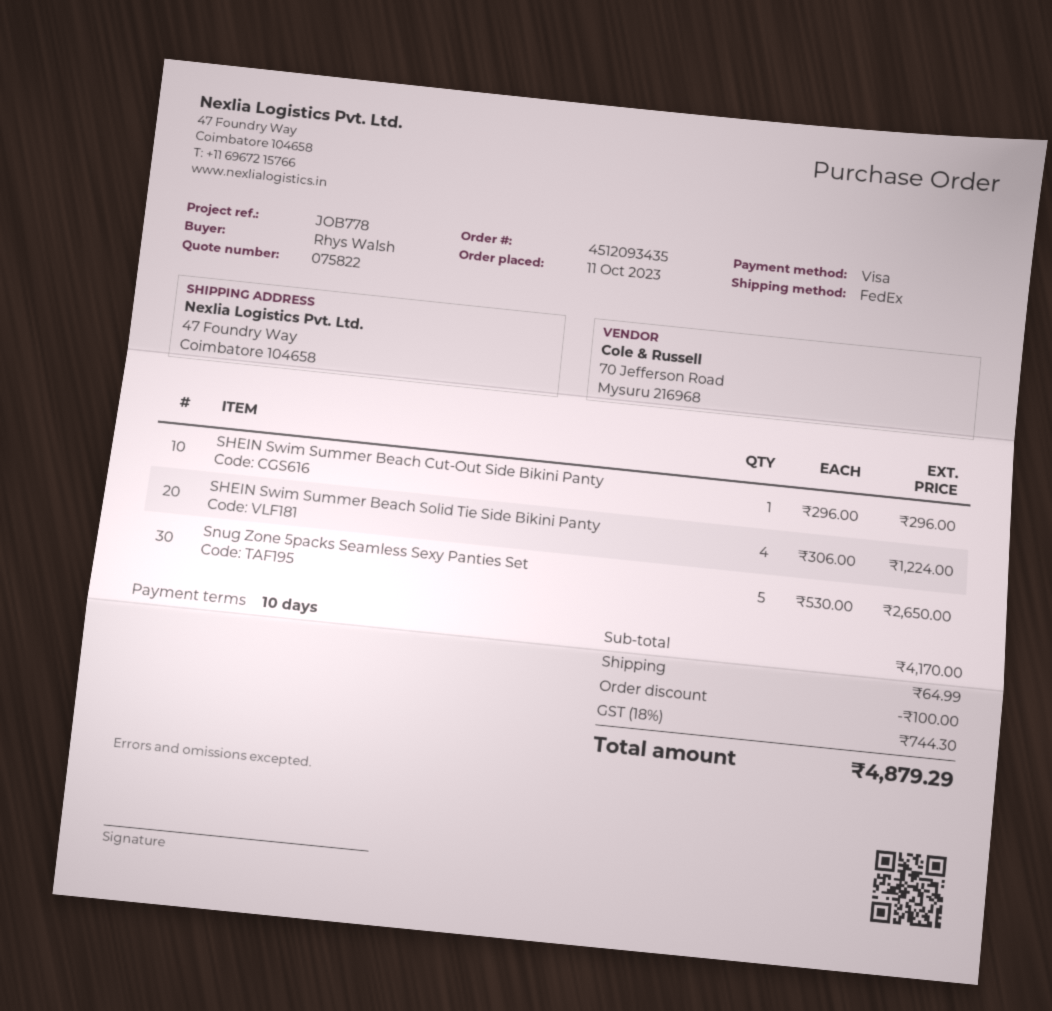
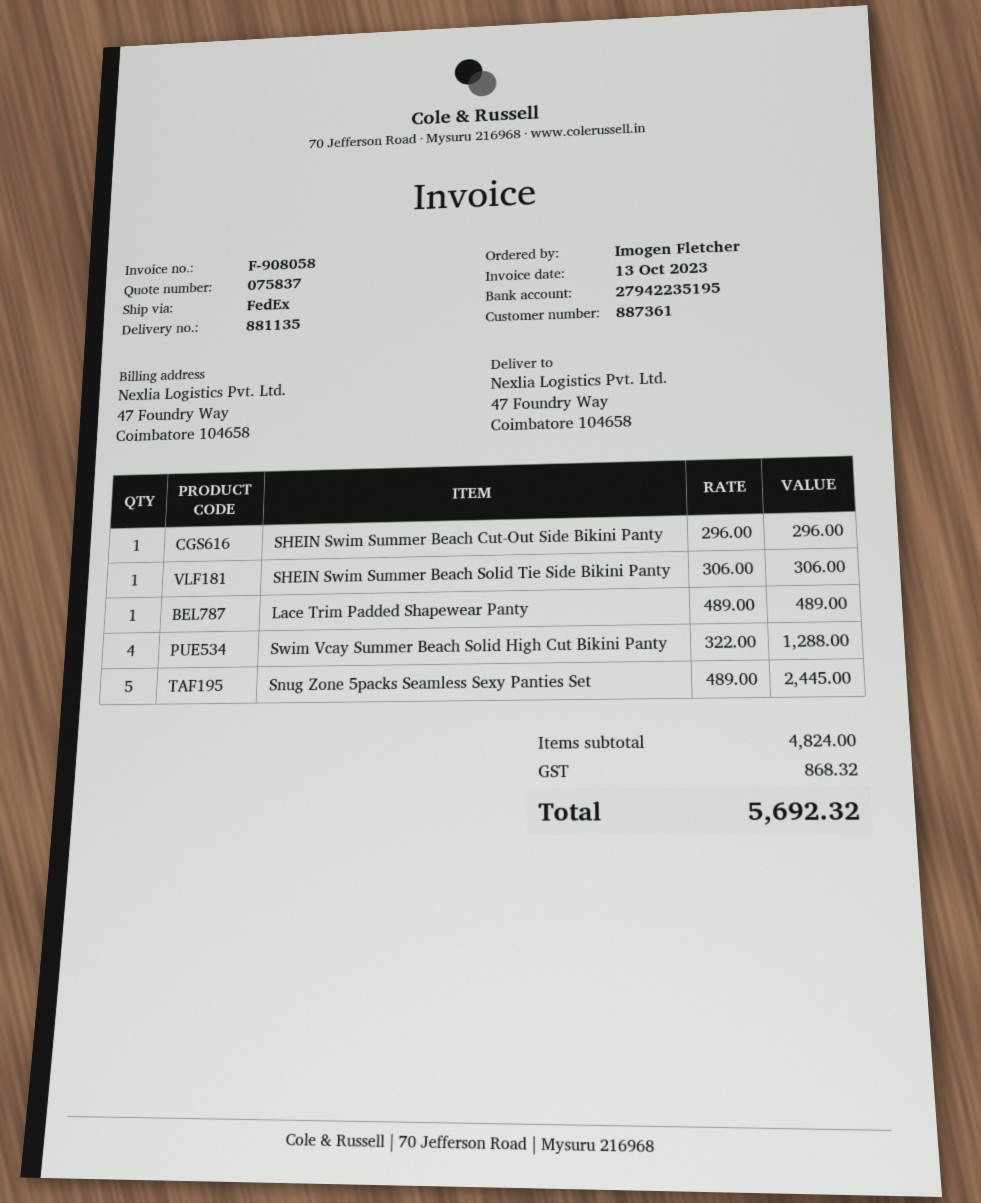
quote number: 075822 -> 075837
ordered by: Rhys Walsh -> Imogen Fletcher
SHEIN Swim Summer Beach Solid Tie Side Bikini Panty: 4 x 306.00 = 1224.00 -> 1 x 306.00 = 306.00
Snug Zone 5packs Seamless Sexy Panties Set: 5 x 530.00 = 2650.00 -> 5 x 489.00 = 2445.00
Lace Trim Padded Shapewear Panty: none -> 1 x 489.00 = 489.00
Swim Vcay Summer Beach Solid High Cut Bikini Panty: none -> 4 x 322.00 = 1288.00
subtotal: 4170.00 -> 4824.00
discount: 100.00 -> none
shipping: 64.99 -> none
tax: 744.30 -> 868.32
total: 4879.29 -> 5692.32

